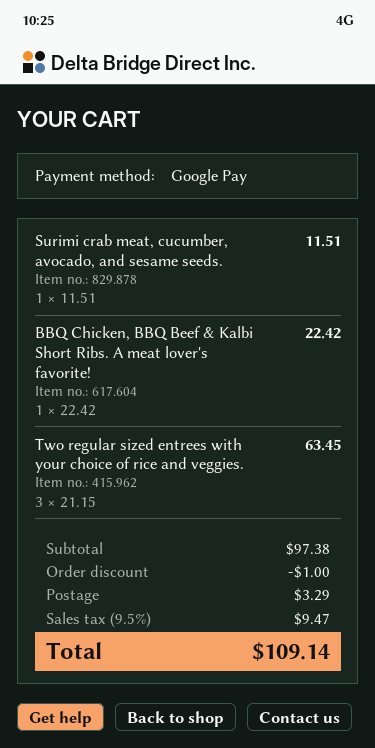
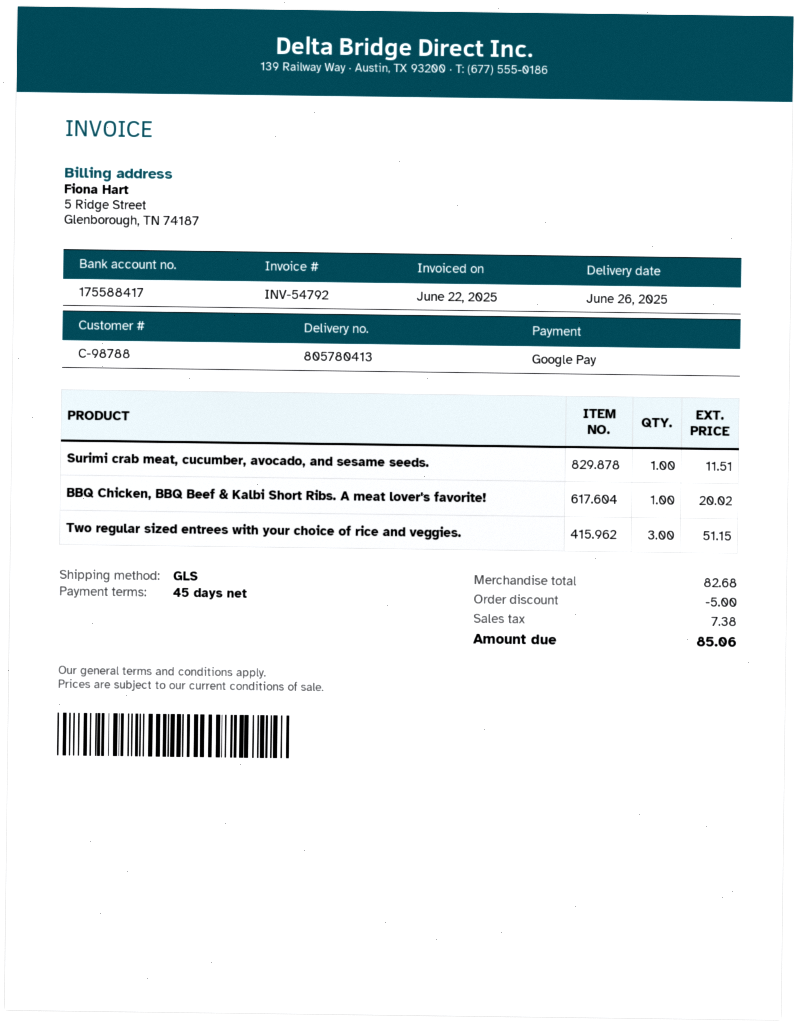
BBQ Chicken, BBQ Beef & Kalbi Short Ribs. A meat lover's favorite!: 1 for 22.42 -> 1 for 20.02
Two regular sized entrees with your choice of rice and veggies.: 3 for 63.45 -> 3 for 51.15
subtotal: 97.38 -> 82.68
discount: 1.00 -> 5.00
shipping: 3.29 -> none
tax: 9.47 -> 7.38
total: 109.14 -> 85.06

